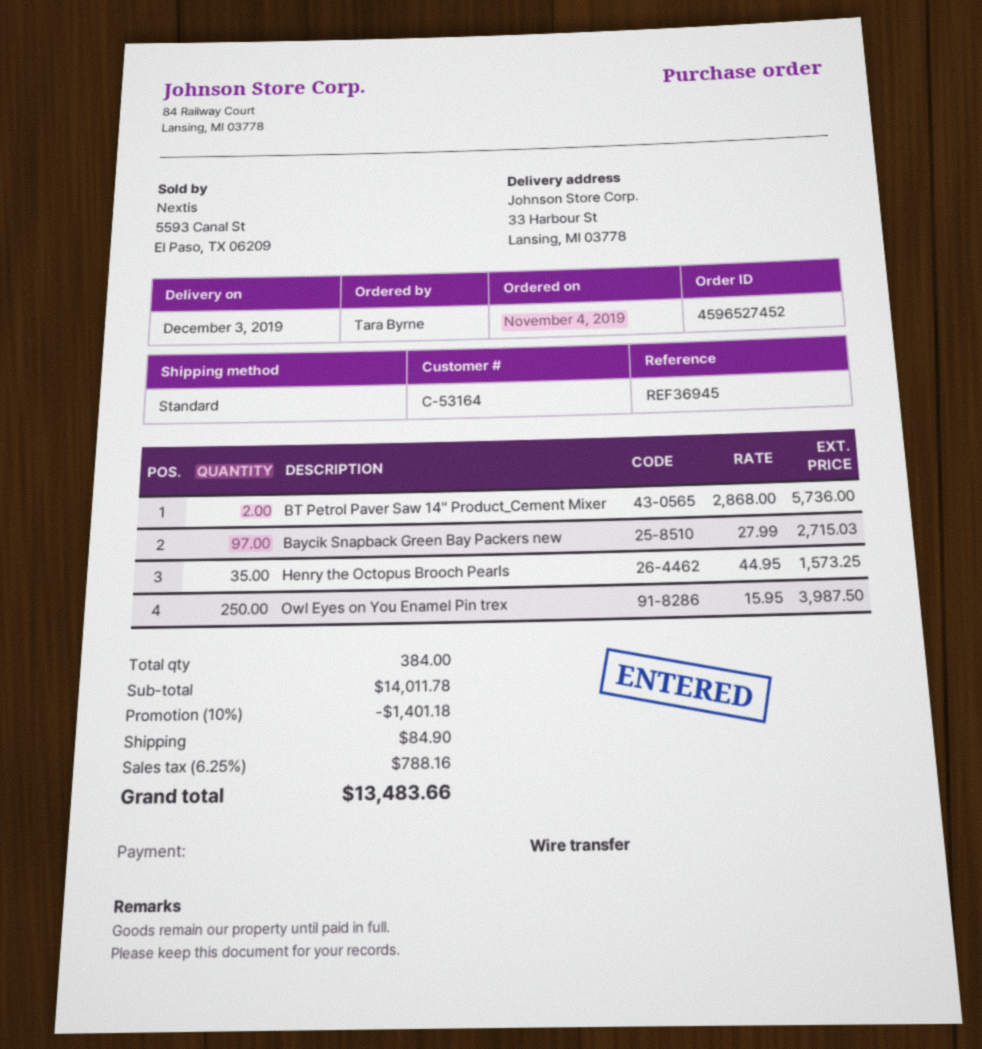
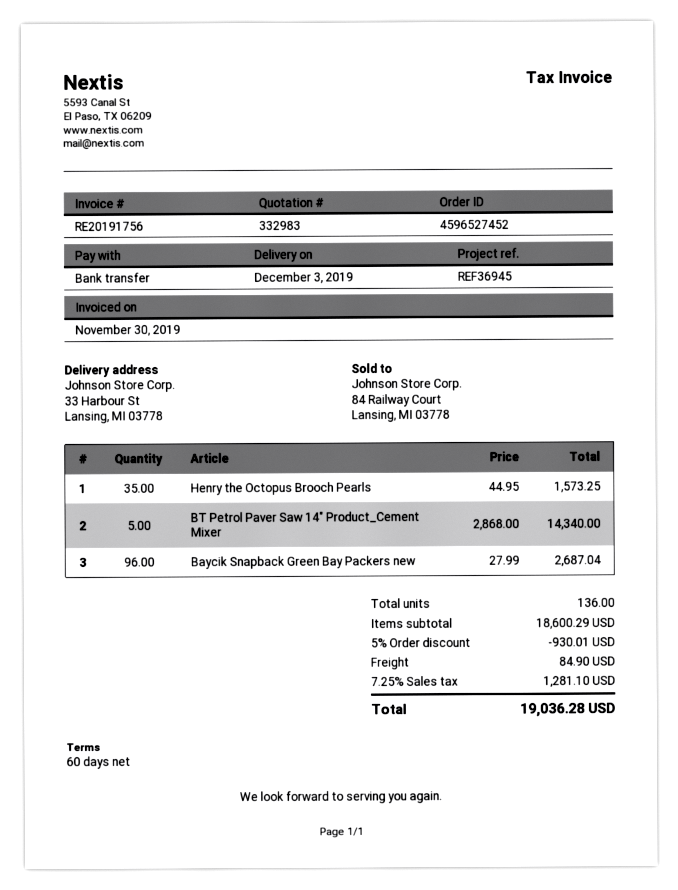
BT Petrol Paver Saw 14" Product_Cement Mixer: 2 x 2868.00 = 5736.00 -> 5 x 2868.00 = 14340.00
Baycik Snapback Green Bay Packers new: 97 x 27.99 = 2715.03 -> 96 x 27.99 = 2687.04
Owl Eyes on You Enamel Pin trex: 250 x 15.95 = 3987.50 -> none
total quantity: 384 -> 136
subtotal: 14011.78 -> 18600.29
discount: 10% = 1401.18 -> 5% = 930.01
tax: 6.25% = 788.16 -> 7.25% = 1281.10
total: 13483.66 -> 19036.28

